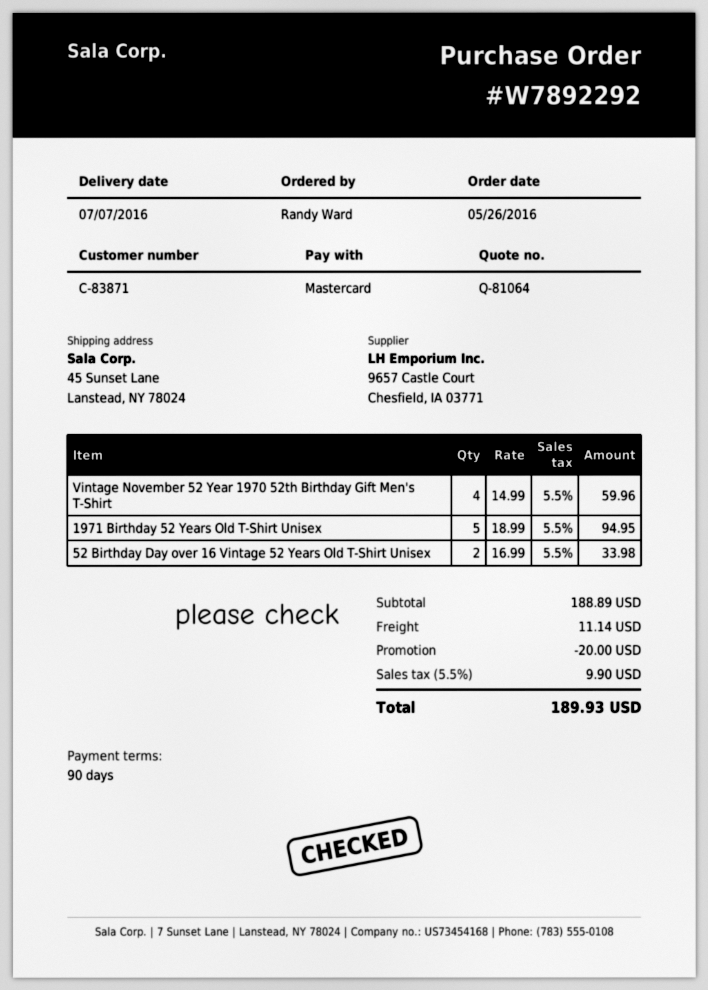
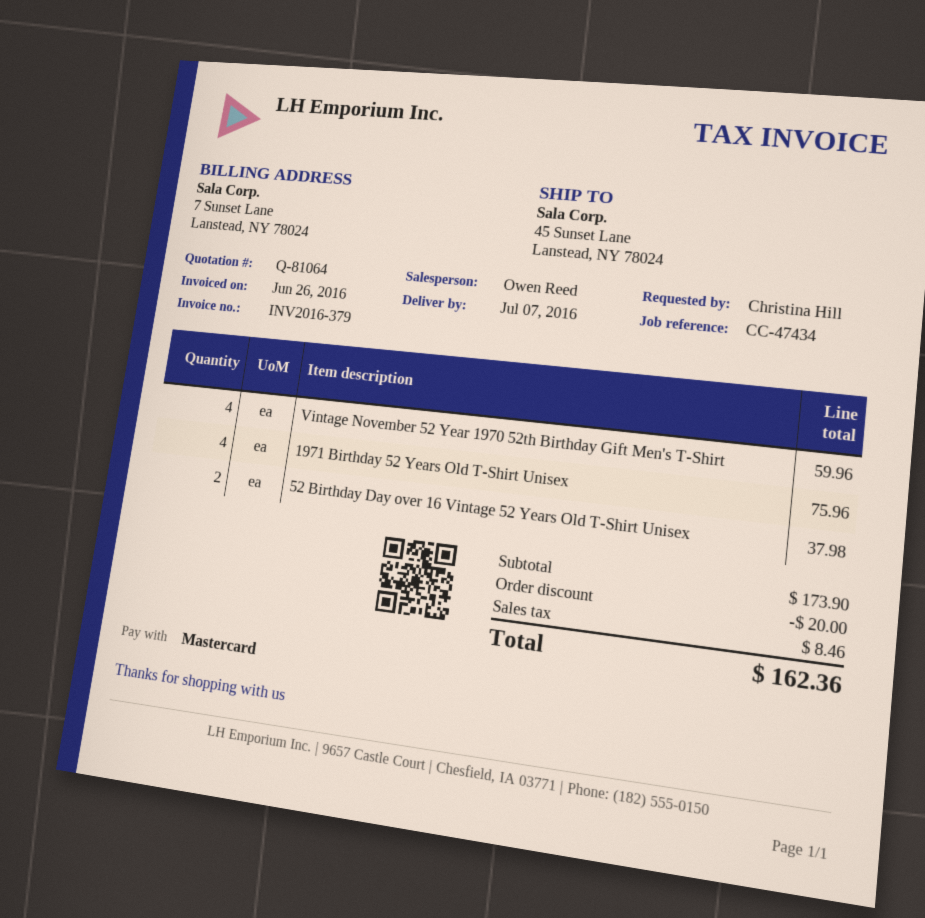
ordered by: Randy Ward -> Christina Hill
1971 Birthday 52 Years Old T-Shirt Unisex: 5 for 94.95 -> 4 for 75.96
52 Birthday Day over 16 Vintage 52 Years Old T-Shirt Unisex: 2 for 33.98 -> 2 for 37.98
subtotal: 188.89 -> 173.90
shipping: 11.14 -> none
tax: 9.90 -> 8.46
total: 189.93 -> 162.36

